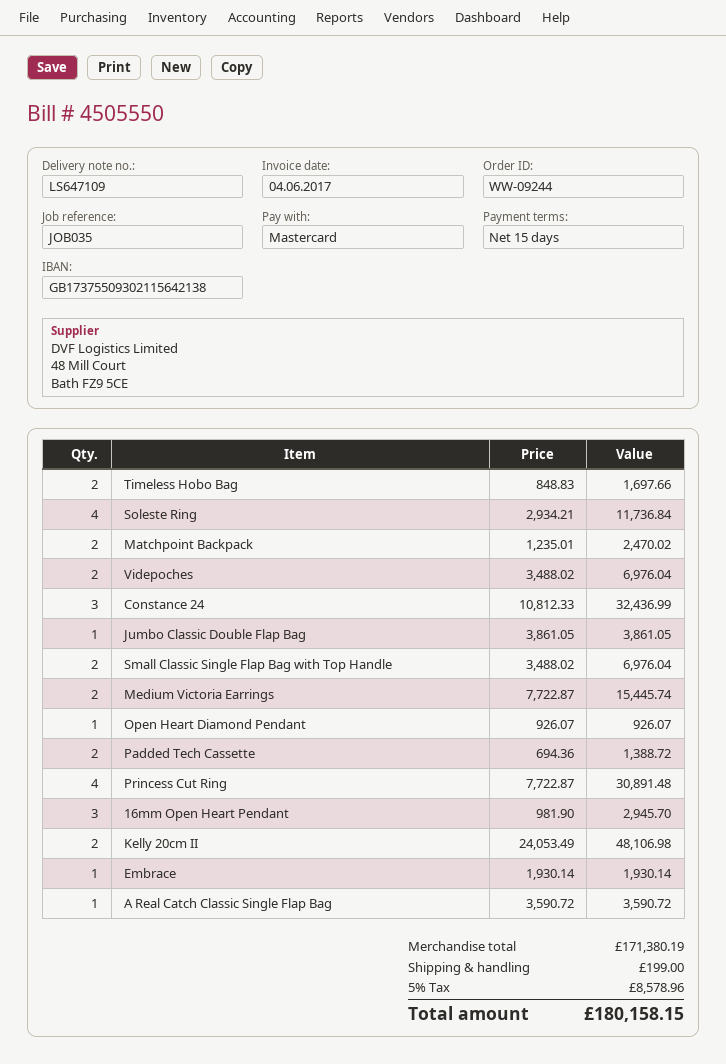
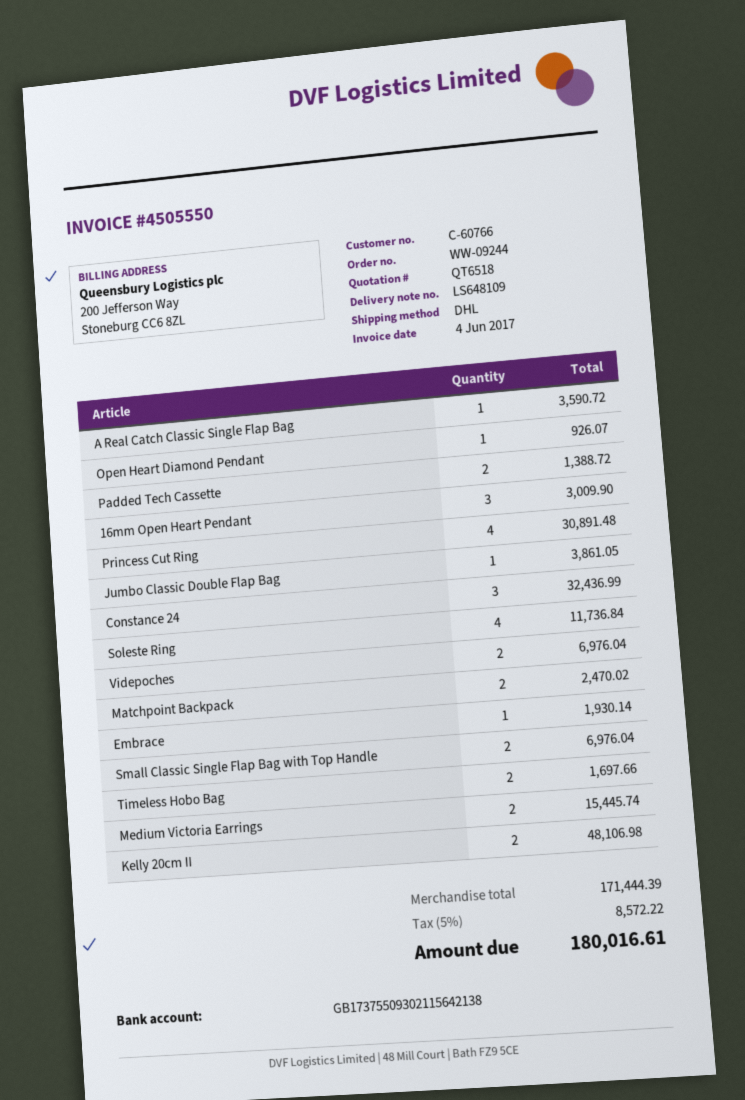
delivery note number: LS647109 -> LS648109
16mm Open Heart Pendant: 3 for 2945.70 -> 3 for 3009.90
subtotal: 171380.19 -> 171444.39
shipping: 199.00 -> none
tax: 5% = 8578.96 -> 5% = 8572.22
total: 180158.15 -> 180016.61

